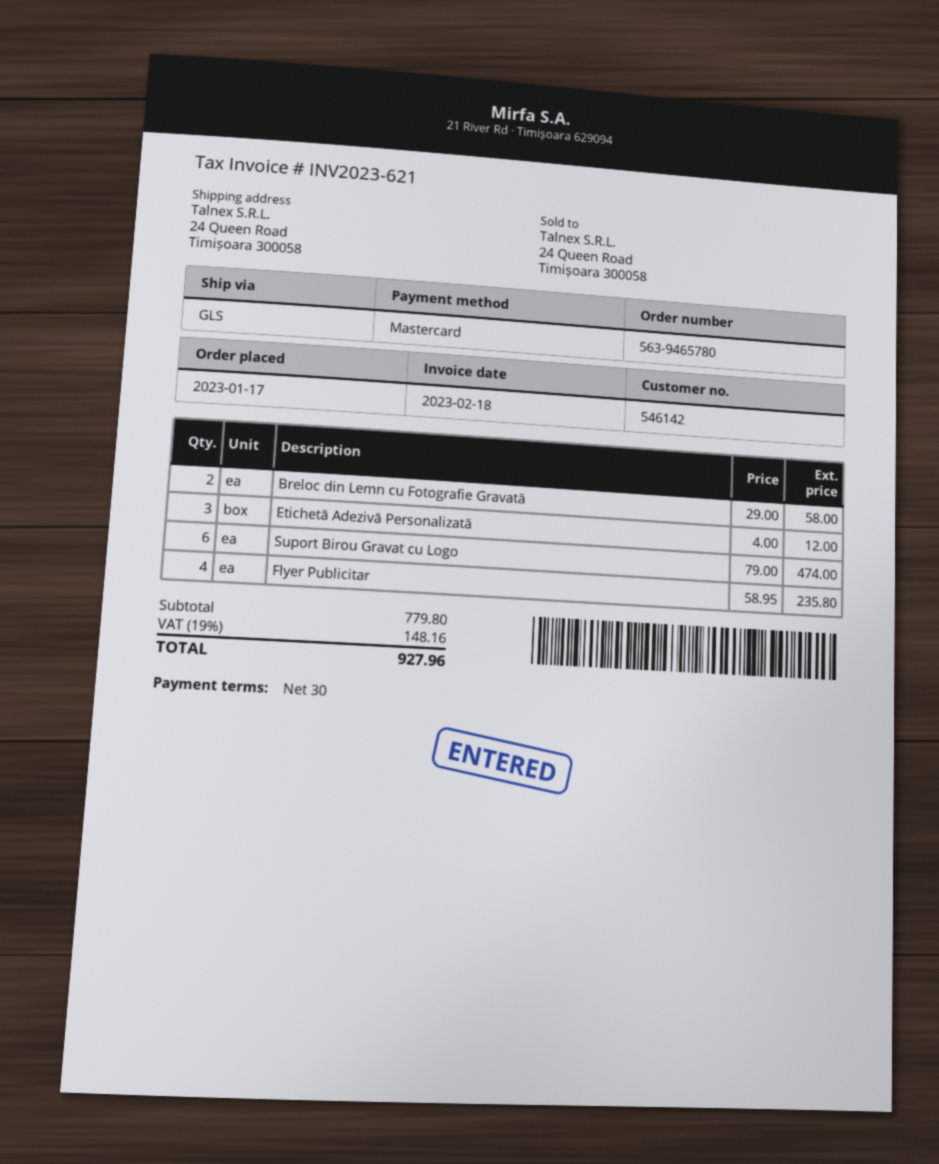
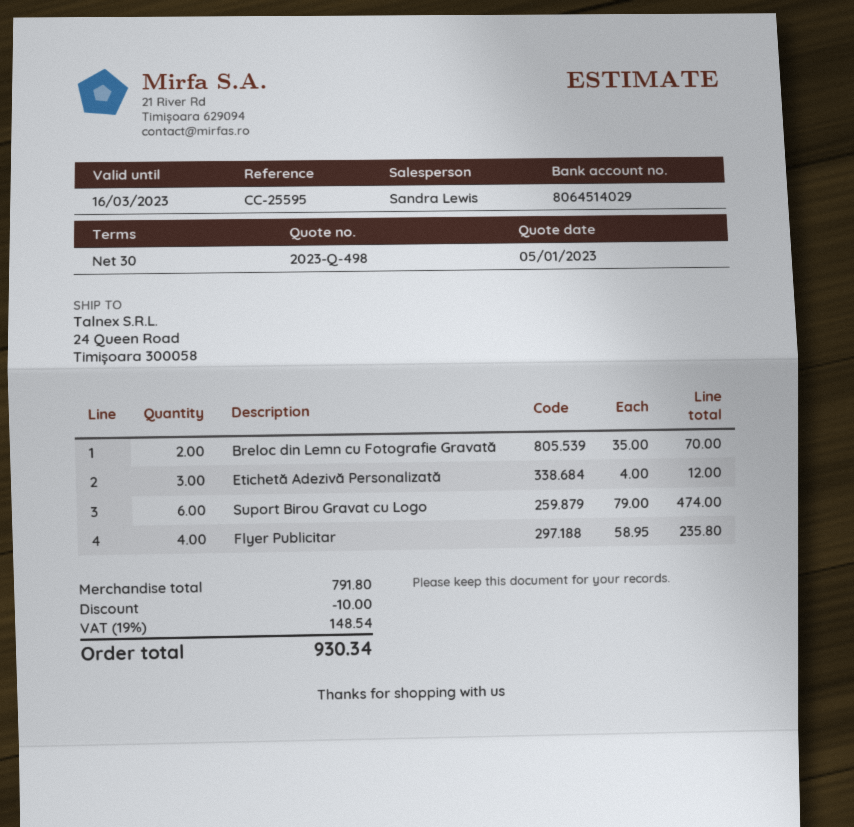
Breloc din Lemn cu Fotografie Gravată: 2 x 29.00 = 58.00 -> 2 x 35.00 = 70.00
subtotal: 779.80 -> 791.80
discount: none -> 10.00
tax: 19% = 148.16 -> 19% = 148.54
total: 927.96 -> 930.34

